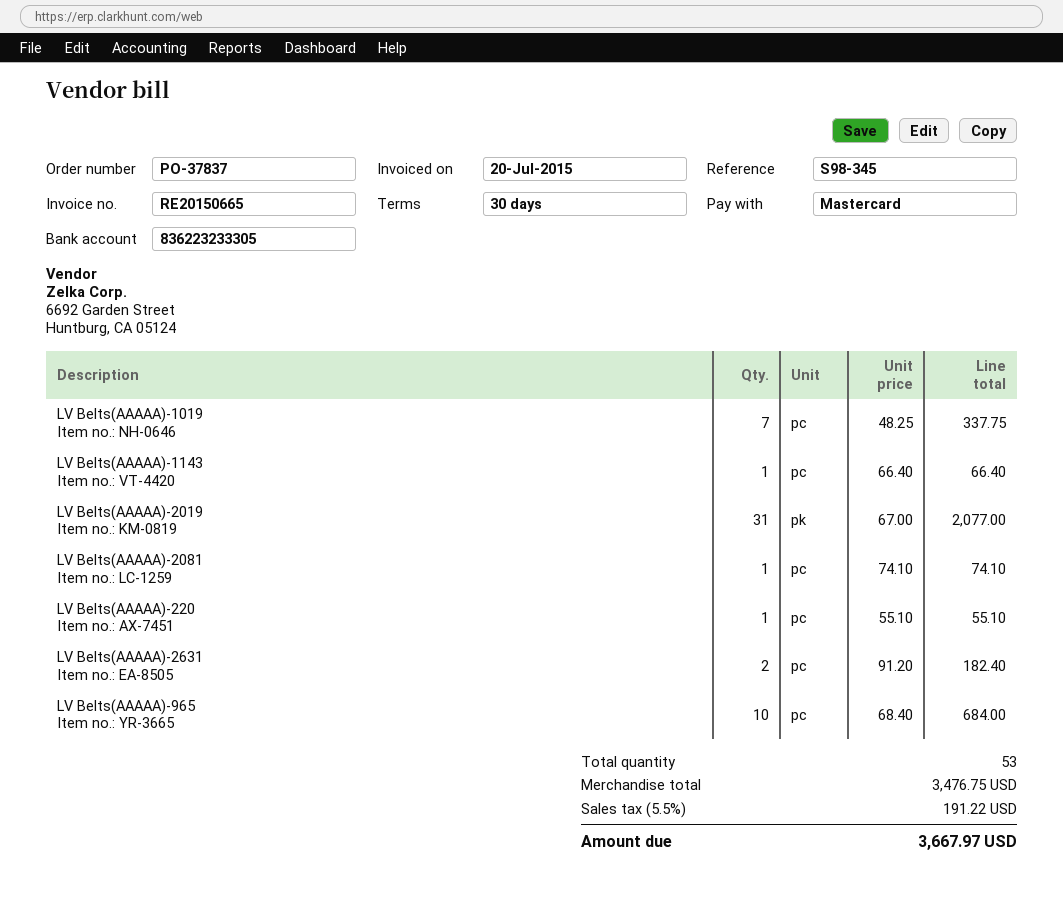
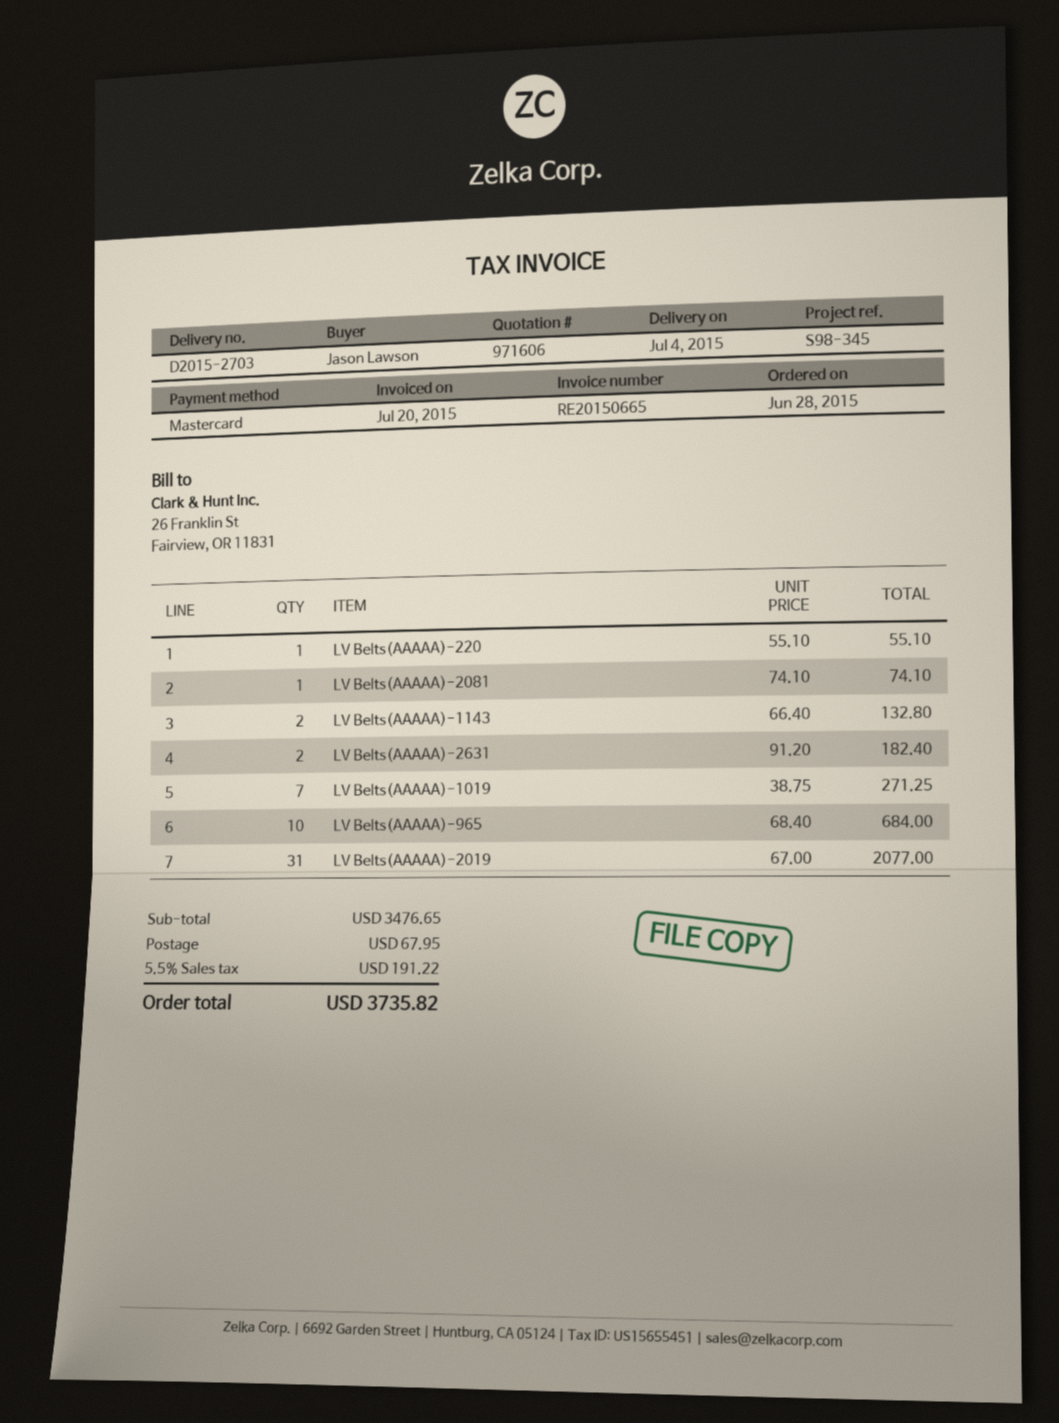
LV Belts(AAAAA)-1019: 7 x 48.25 = 337.75 -> 7 x 38.75 = 271.25
LV Belts(AAAAA)-1143: 1 x 66.40 = 66.40 -> 2 x 66.40 = 132.80
subtotal: 3476.75 -> 3476.65
shipping: none -> 67.95
total: 3667.97 -> 3735.82

